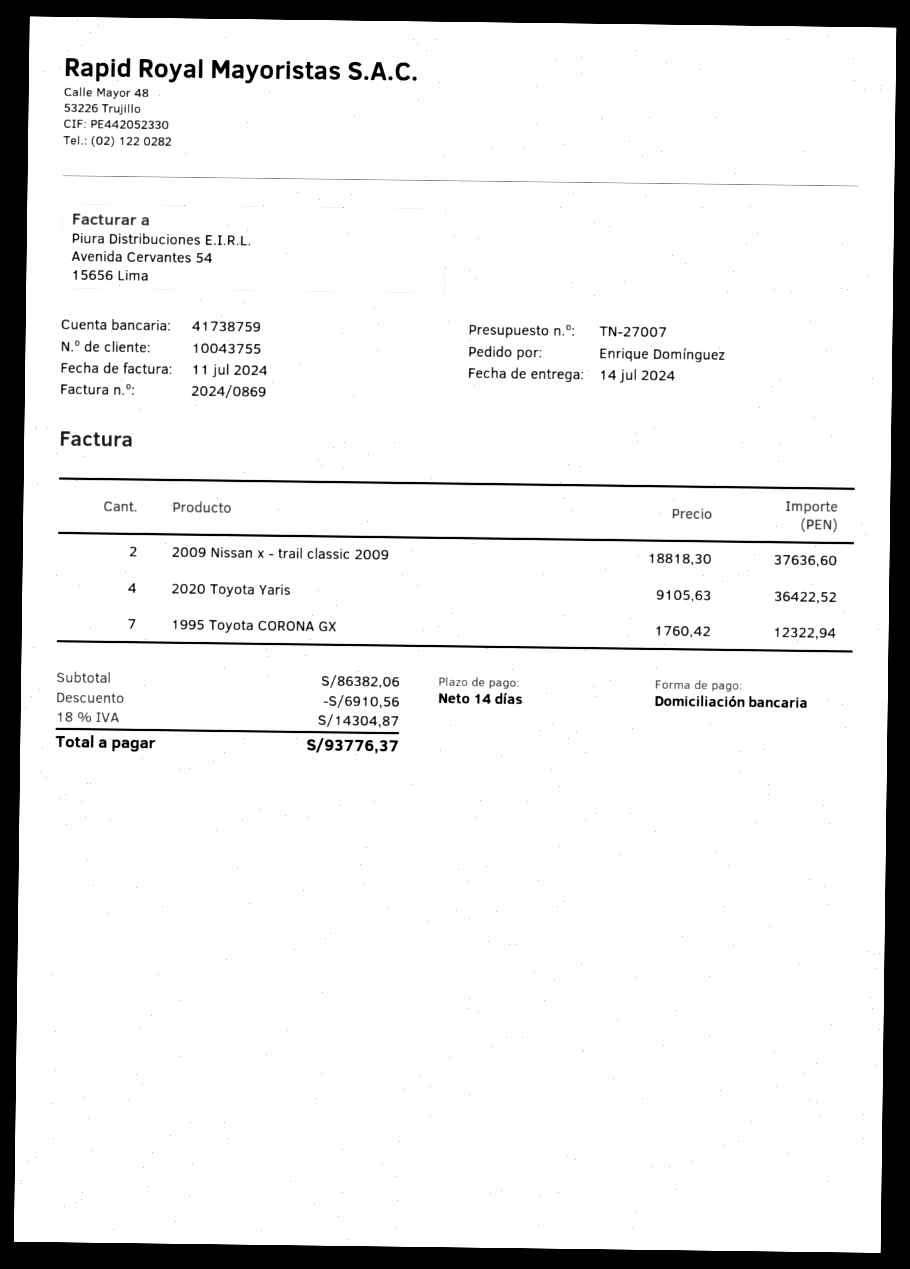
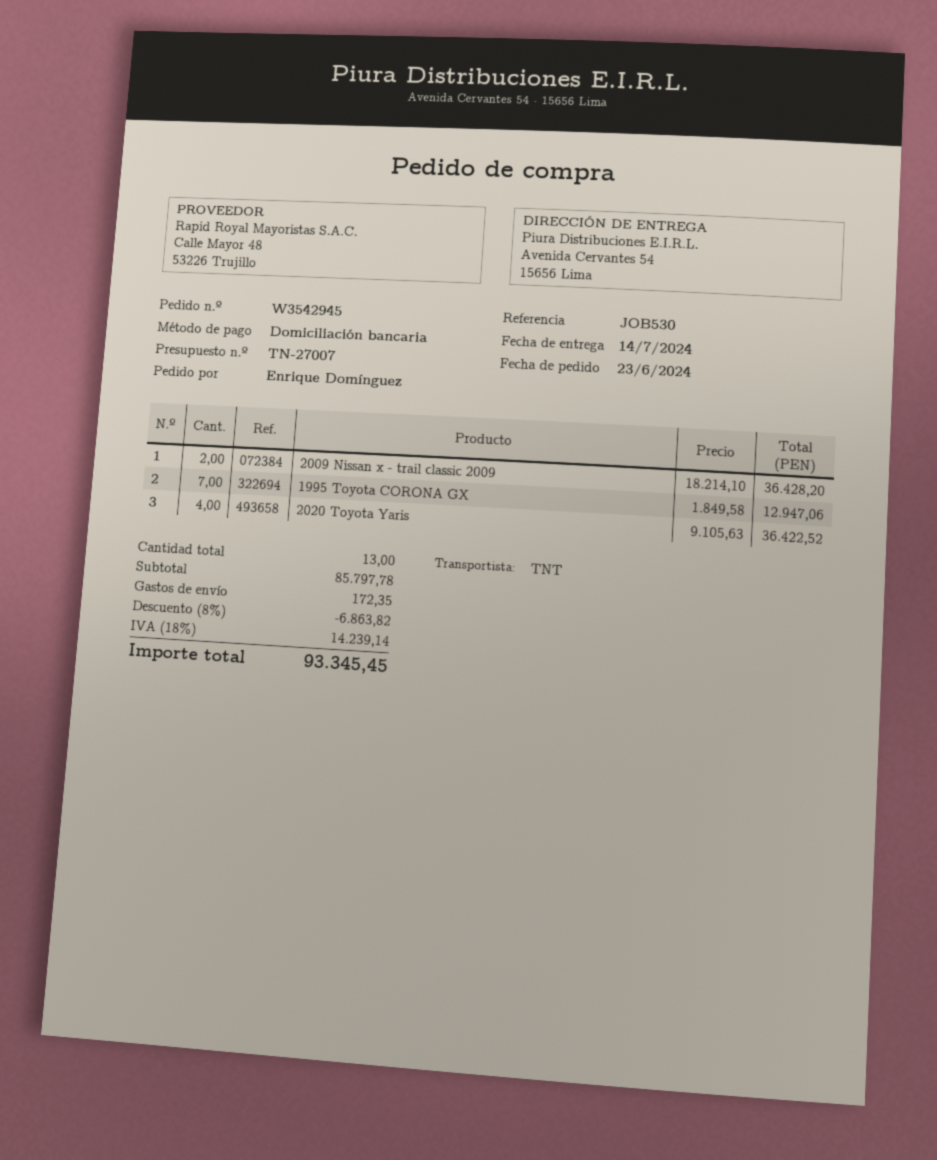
2009 Nissan x - trail classic 2009: 2 x 18818.30 = 37636.60 -> 2 x 18214.10 = 36428.20
1995 Toyota CORONA GX: 7 x 1760.42 = 12322.94 -> 7 x 1849.58 = 12947.06
subtotal: 86382.06 -> 85797.78
discount: 6910.56 -> 6863.82
shipping: none -> 172.35
tax: 18% = 14304.87 -> 18% = 14239.14
total: 93776.37 -> 93345.45

